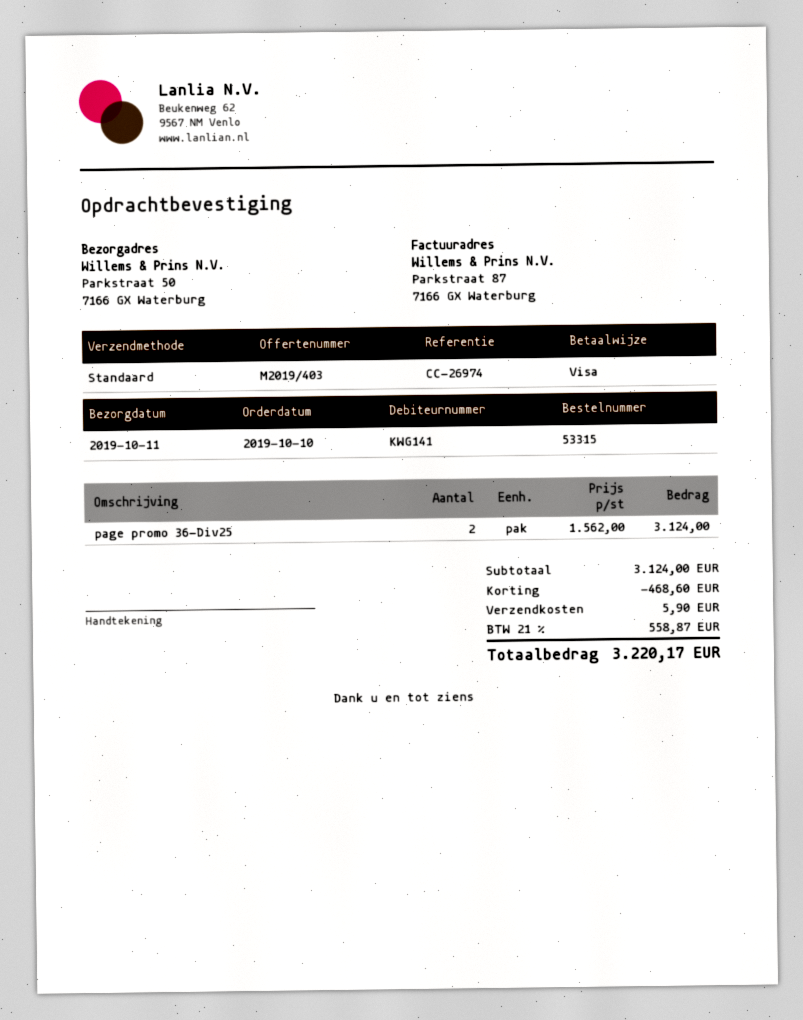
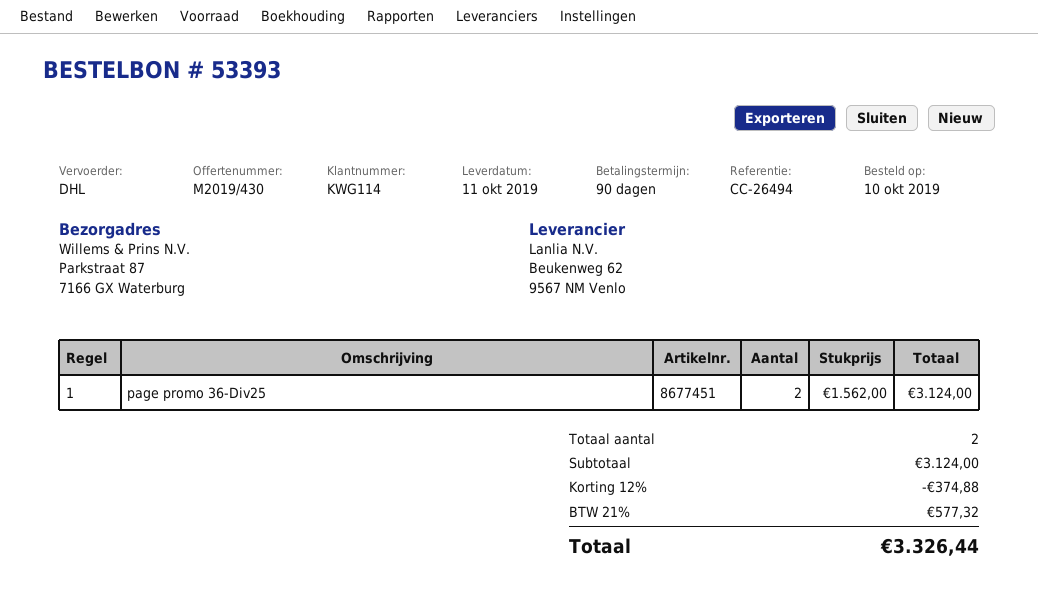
quote number: M2019/403 -> M2019/430
order number: 53315 -> 53393
customer number: KWG141 -> KWG114
reference: CC-26974 -> CC-26494
shipping method: standard -> DHL
ship to: Parkstraat 50, 7166 GX Waterburg -> Parkstraat 87, 7166 GX Waterburg
discount: 468.60 -> 374.88
shipping: 5.90 -> none
tax: 21% = 558.87 -> 21% = 577.32
total: 3220.17 -> 3326.44

